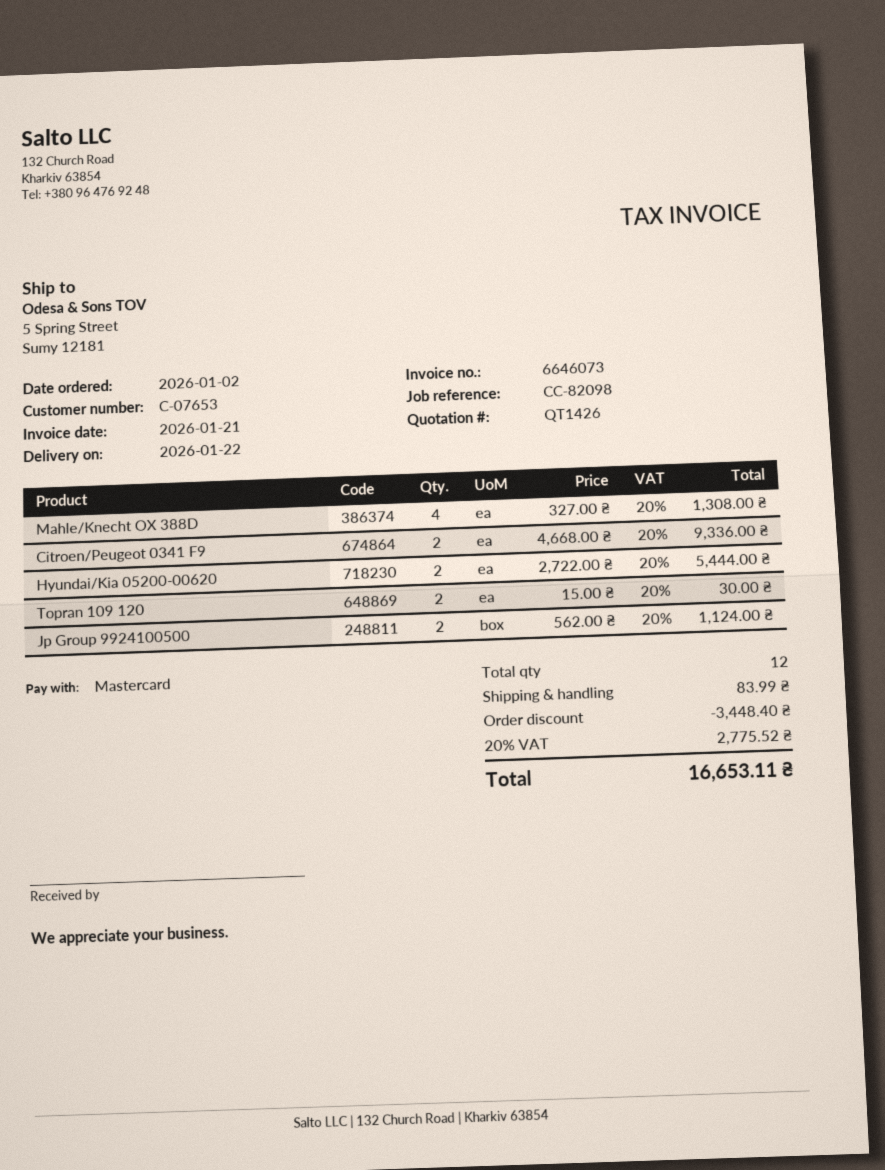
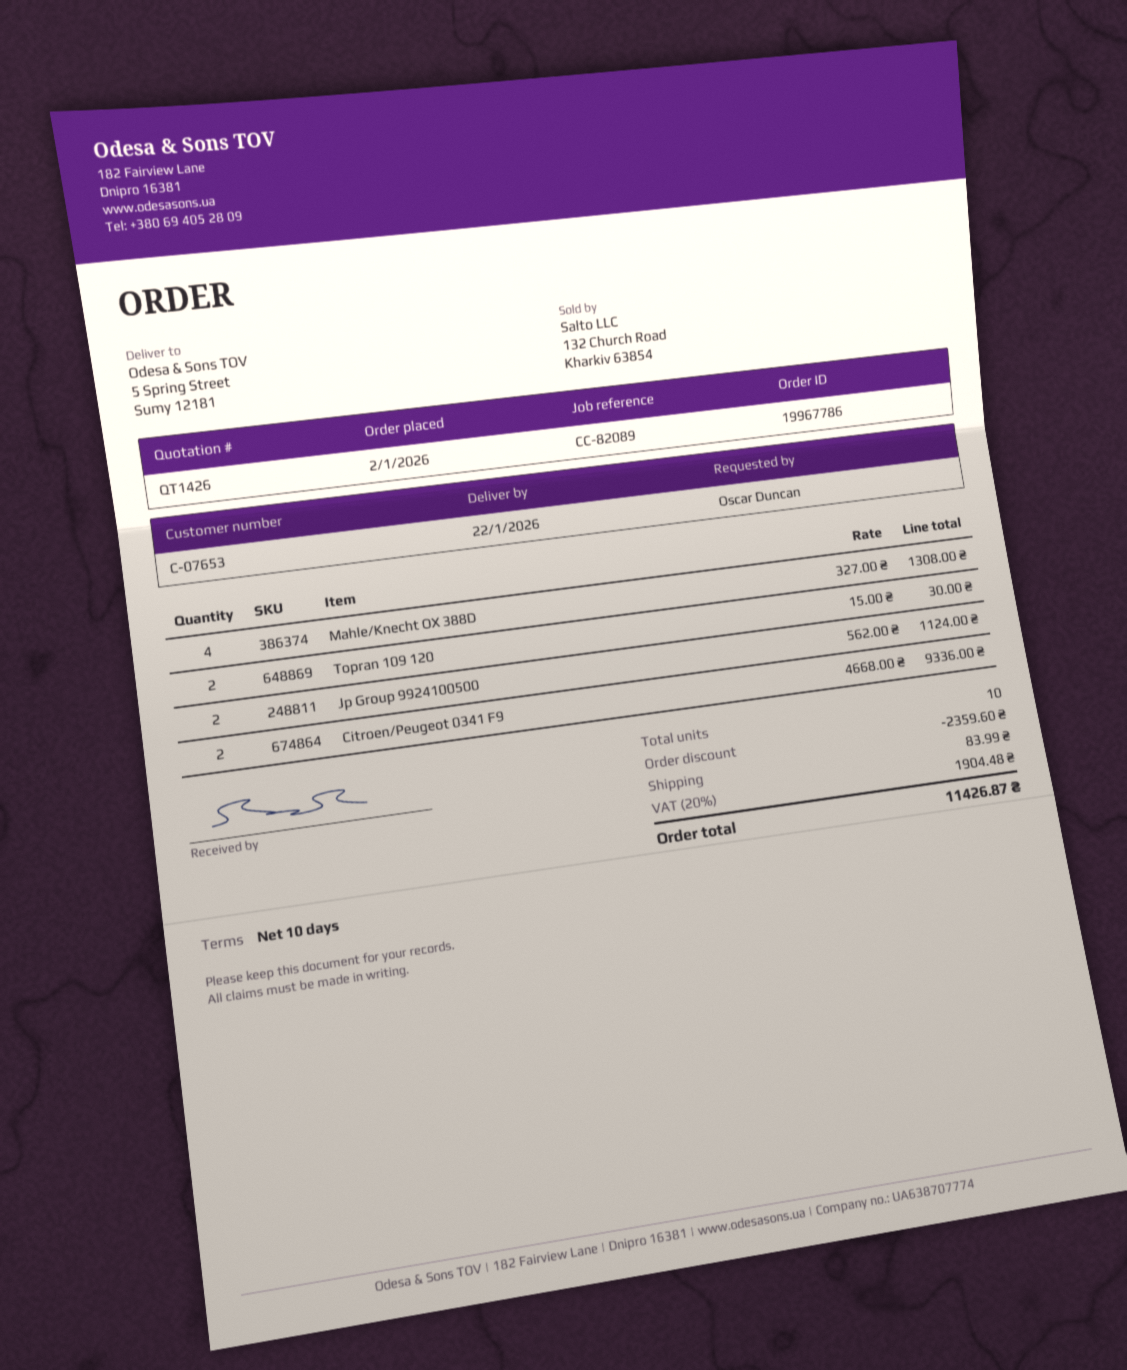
reference: CC-82098 -> CC-82089
Hyundai/Kia 05200-00620: 2 x 2722.00 = 5444.00 -> none
total quantity: 12 -> 10
discount: 3448.40 -> 2359.60
tax: 20% = 2775.52 -> 20% = 1904.48
total: 16653.11 -> 11426.87

